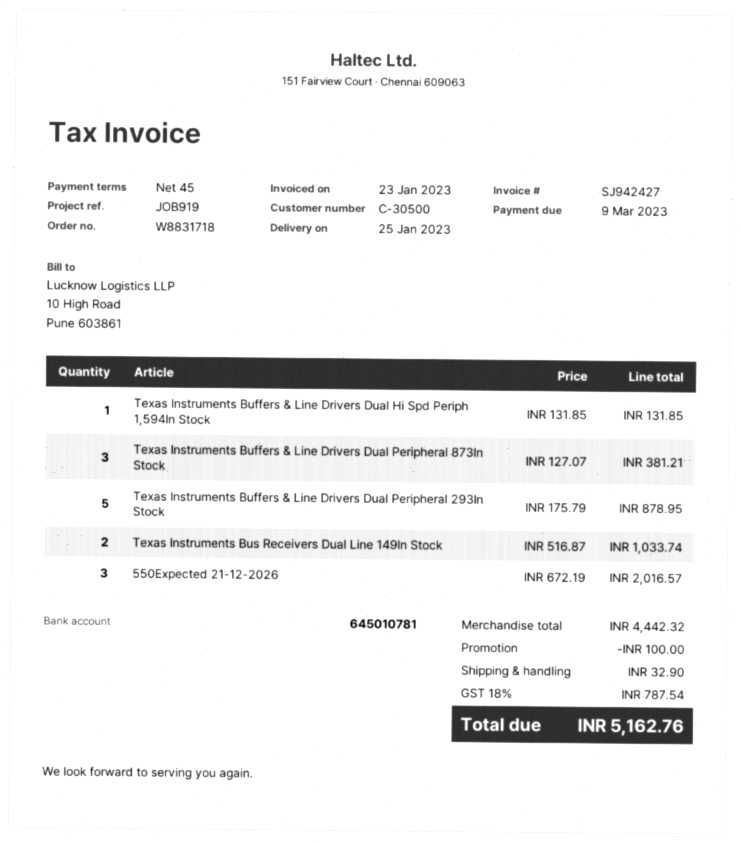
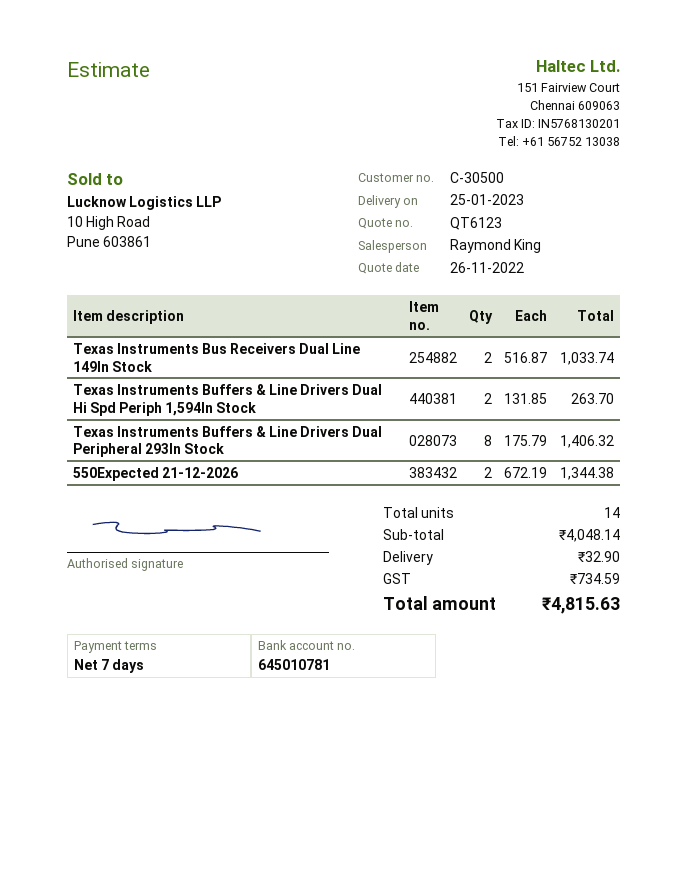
payment terms: 45 days -> 7 days
Texas Instruments Buffers & Line Drivers Dual Hi Spd Periph 1,594In Stock: 1 x 131.85 = 131.85 -> 2 x 131.85 = 263.70
Texas Instruments Buffers & Line Drivers Dual Peripheral 873In Stock: 3 x 127.07 = 381.21 -> none
Texas Instruments Buffers & Line Drivers Dual Peripheral 293In Stock: 5 x 175.79 = 878.95 -> 8 x 175.79 = 1406.32
550Expected 21-12-2026: 3 x 672.19 = 2016.57 -> 2 x 672.19 = 1344.38
subtotal: 4442.32 -> 4048.14
discount: 100.00 -> none
tax: 787.54 -> 734.59
total: 5162.76 -> 4815.63

